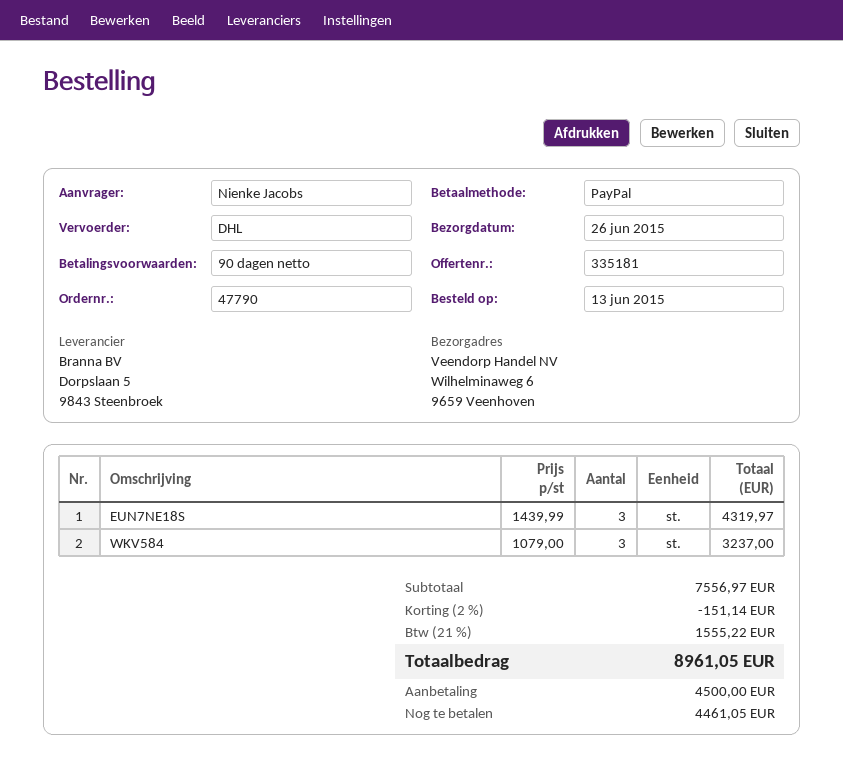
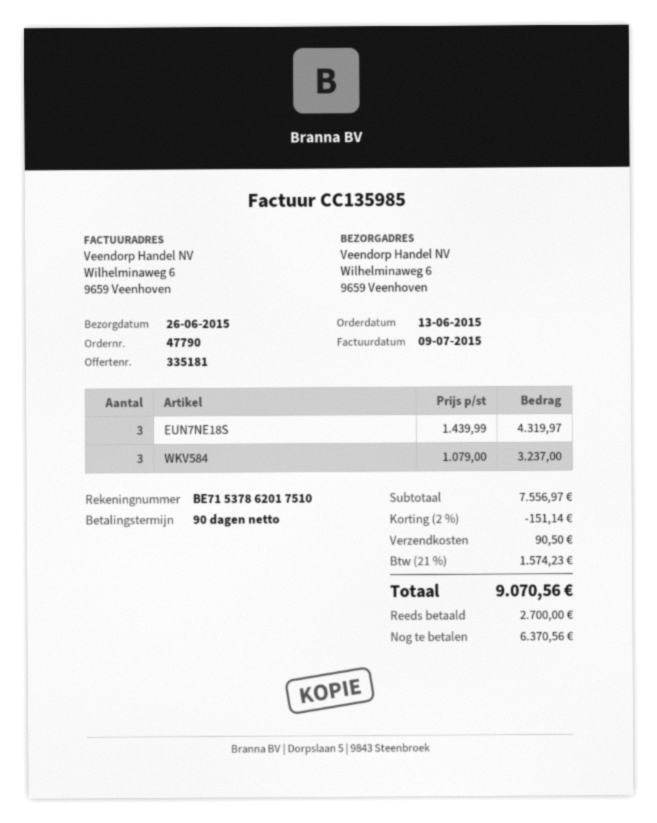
shipping: none -> 90.50
tax: 21% = 1555.22 -> 21% = 1574.23
total: 8961.05 -> 9070.56
deposit: 4500.00 -> 2700.00
balance: 4461.05 -> 6370.56

